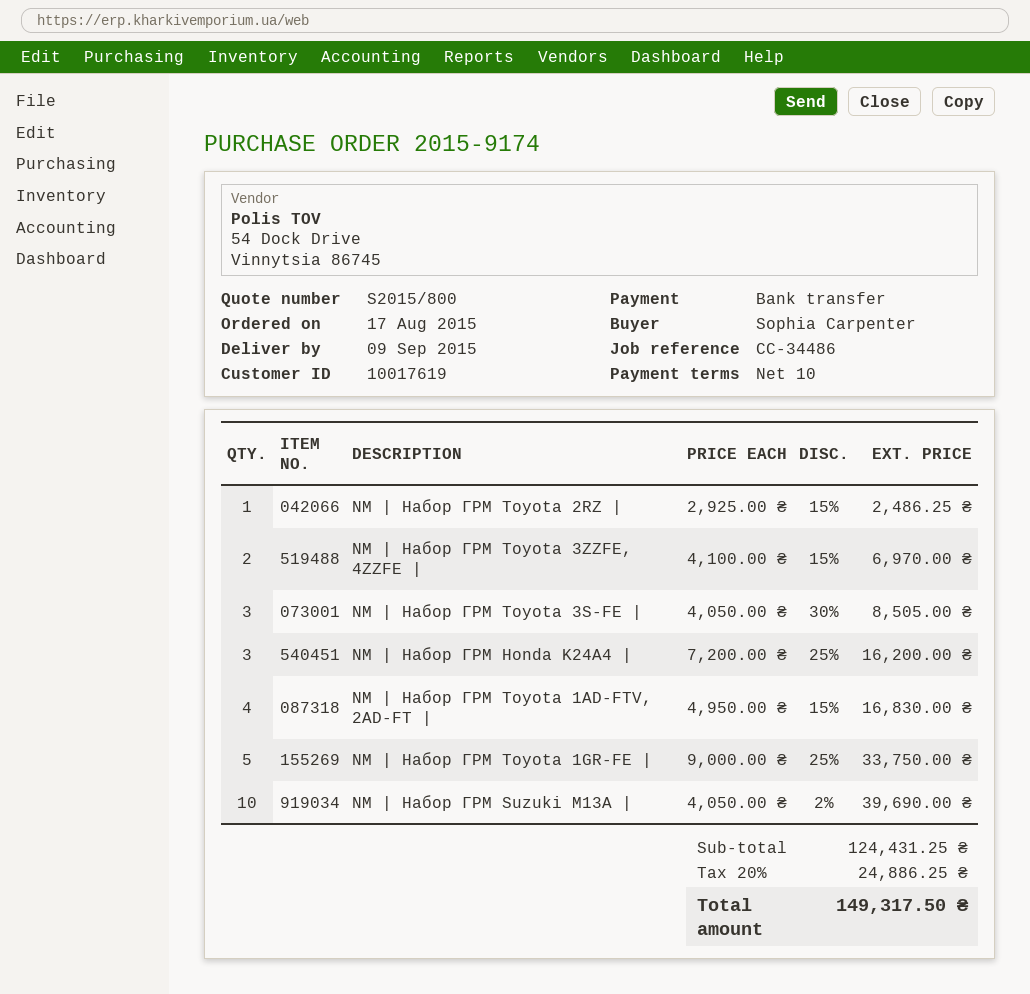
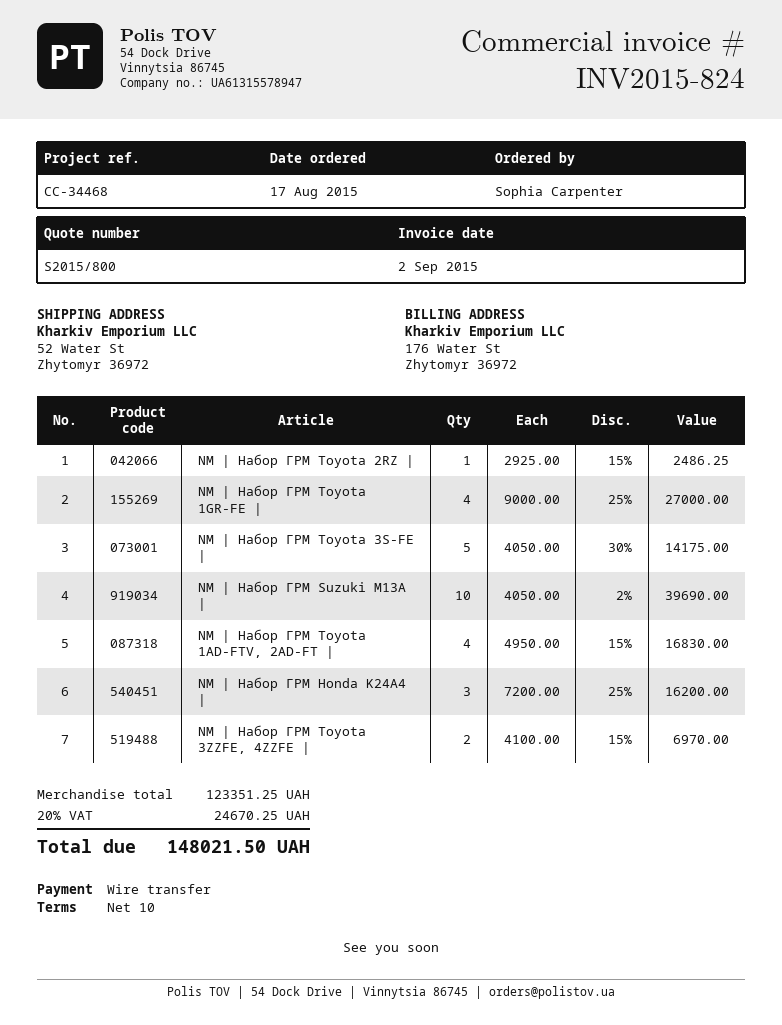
reference: CC-34486 -> CC-34468
NM | Набор ГРМ Toyota 3S-FE |: 3 x 4050.00 - 30% = 8505.00 -> 5 x 4050.00 - 30% = 14175.00
NM | Набор ГРМ Toyota 1GR-FE |: 5 x 9000.00 - 25% = 33750.00 -> 4 x 9000.00 - 25% = 27000.00
subtotal: 124431.25 -> 123351.25
tax: 20% = 24886.25 -> 20% = 24670.25
total: 149317.50 -> 148021.50

